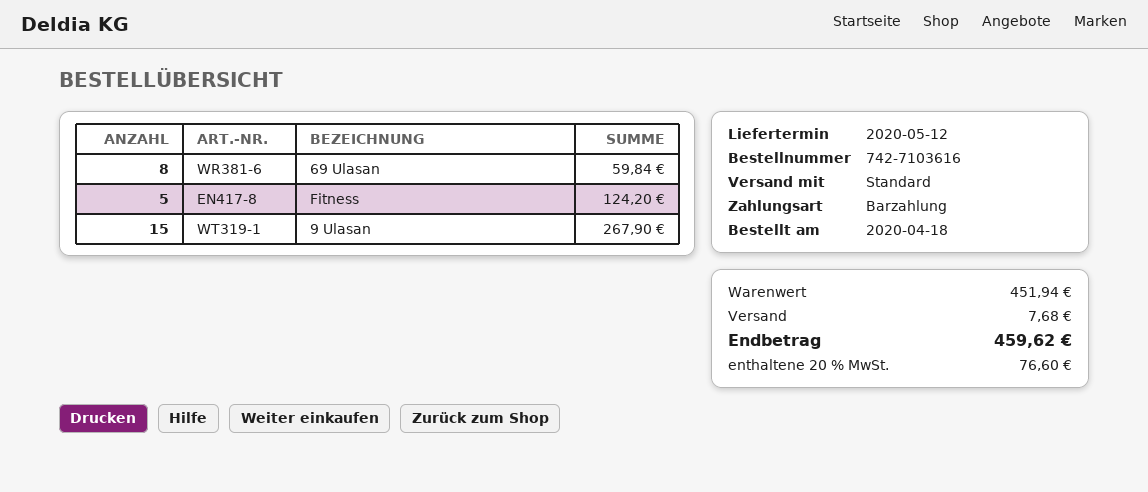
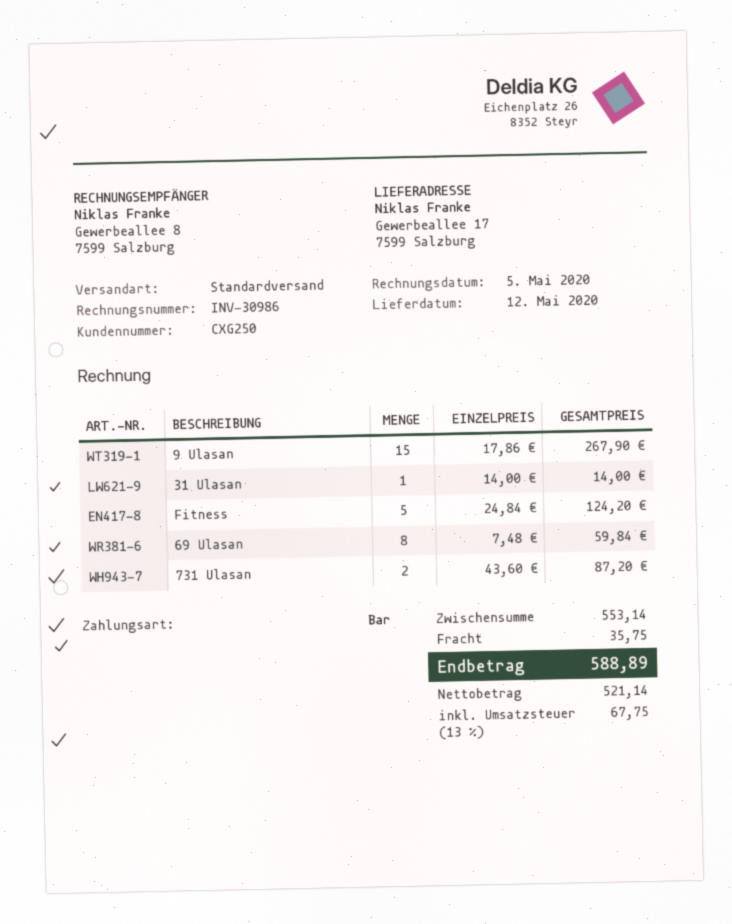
31 Ulasan: none -> 1 for 14.00
731 Ulasan: none -> 2 for 87.20
subtotal: 451.94 -> 553.14
shipping: 7.68 -> 35.75
tax: 20% = 76.60 -> 13% = 67.75
total: 459.62 -> 588.89

